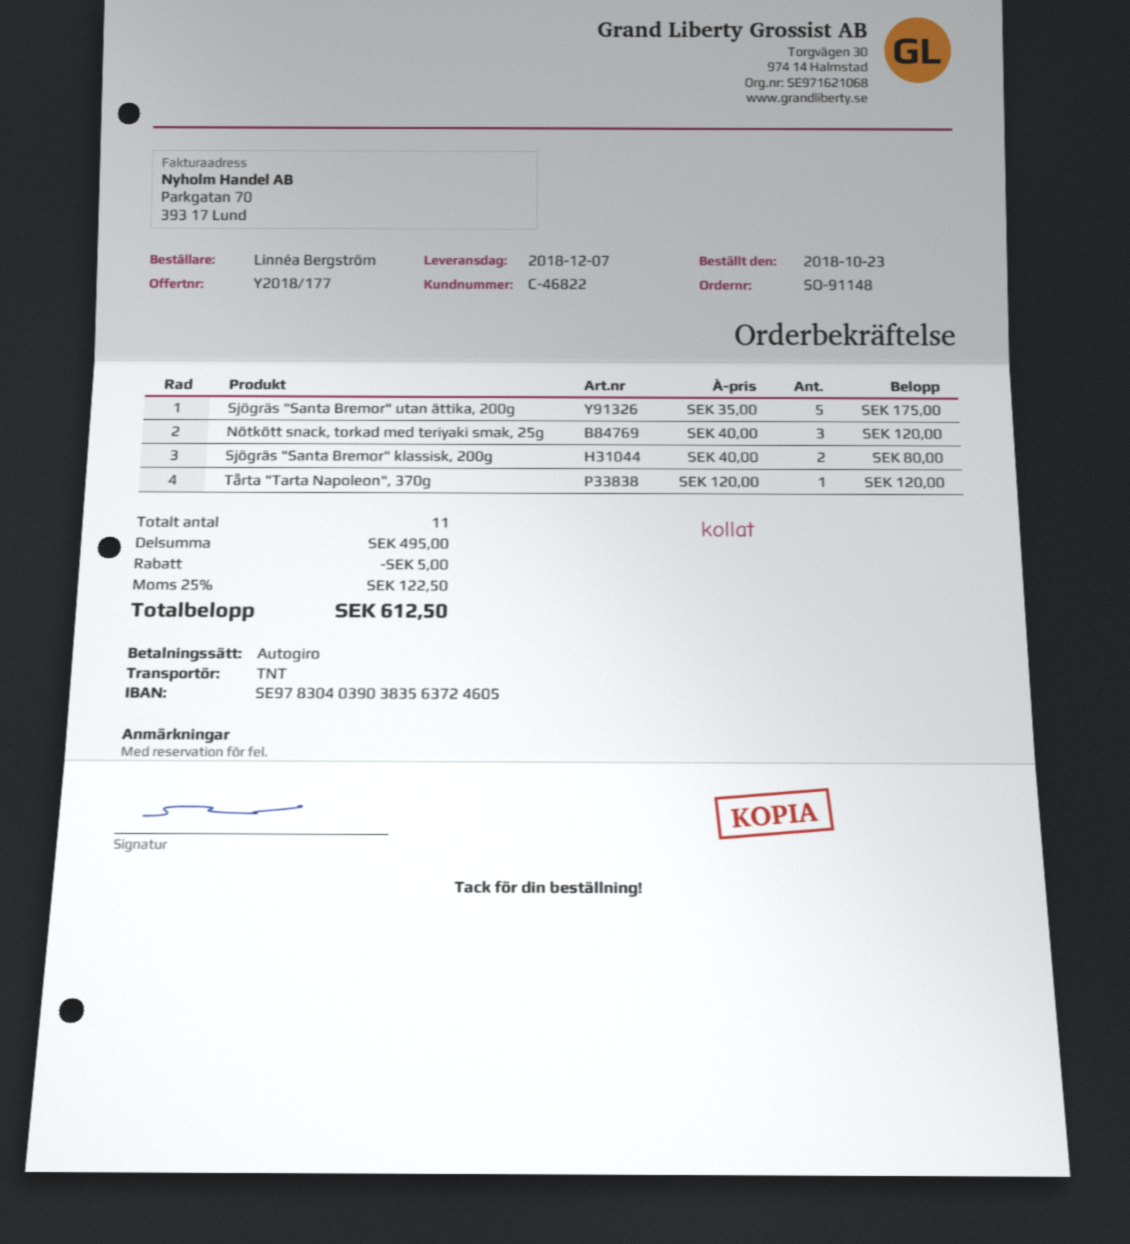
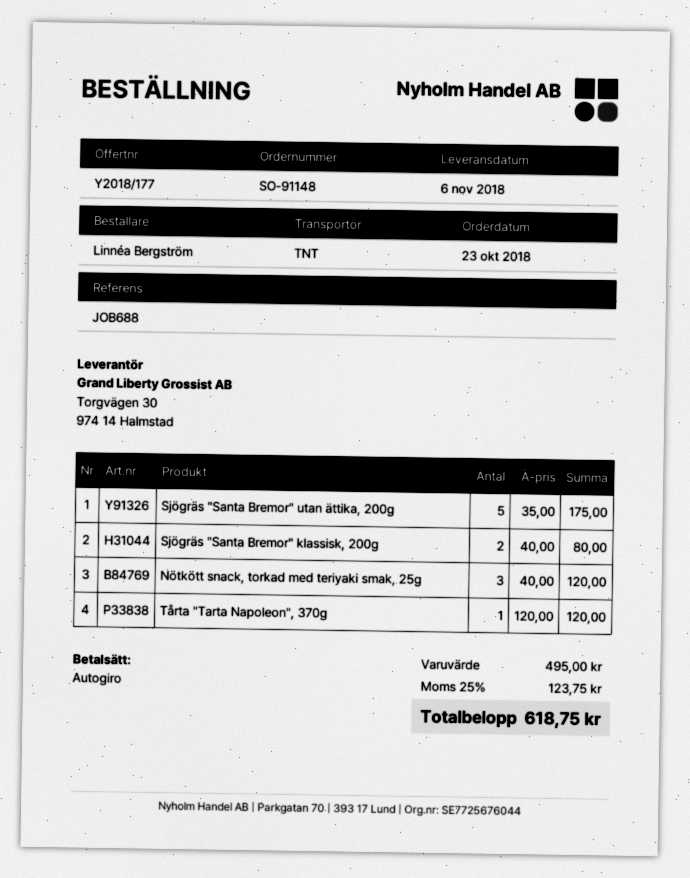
delivery date: 2018-12-07 -> 2018-11-06
discount: 5.00 -> none
tax: 25% = 122.50 -> 25% = 123.75
total: 612.50 -> 618.75

